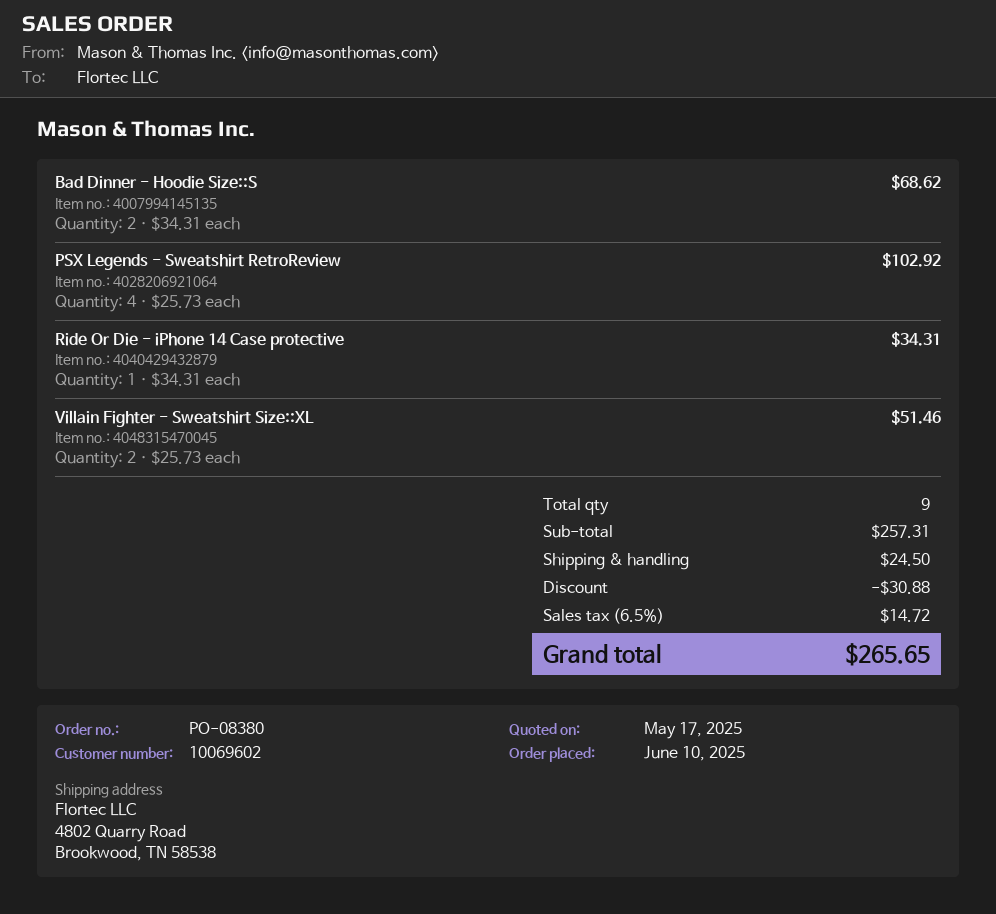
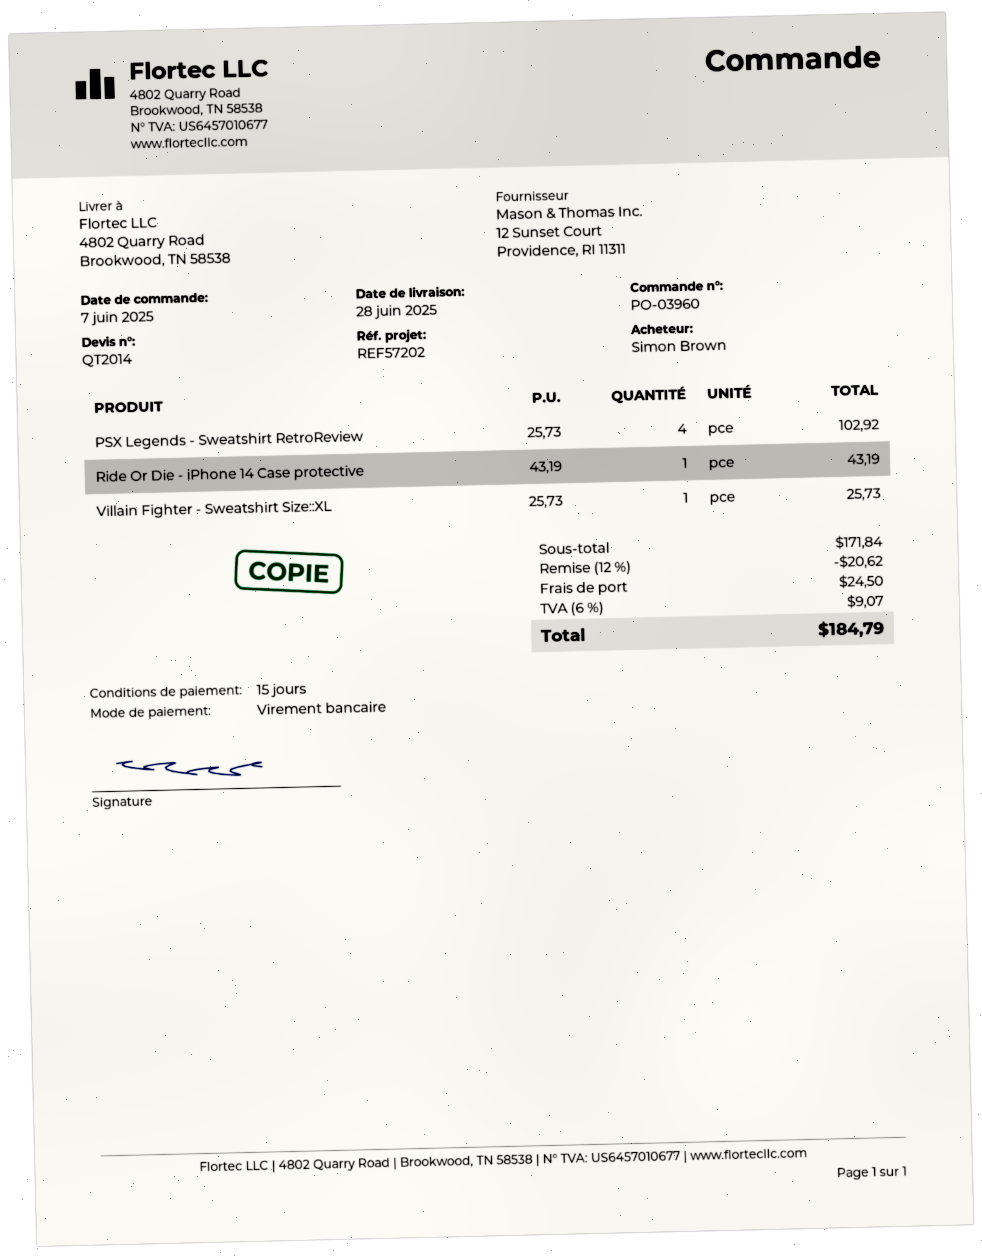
order number: PO-08380 -> PO-03960
order date: 2025-06-10 -> 2025-06-07
Bad Dinner - Hoodie Size::S: 2 x 34.31 = 68.62 -> none
Ride Or Die - iPhone 14 Case protective: 1 x 34.31 = 34.31 -> 1 x 43.19 = 43.19
Villain Fighter - Sweatshirt Size::XL: 2 x 25.73 = 51.46 -> 1 x 25.73 = 25.73
subtotal: 257.31 -> 171.84
discount: 30.88 -> 20.62
tax: 6.5% = 14.72 -> 6% = 9.07
total: 265.65 -> 184.79

